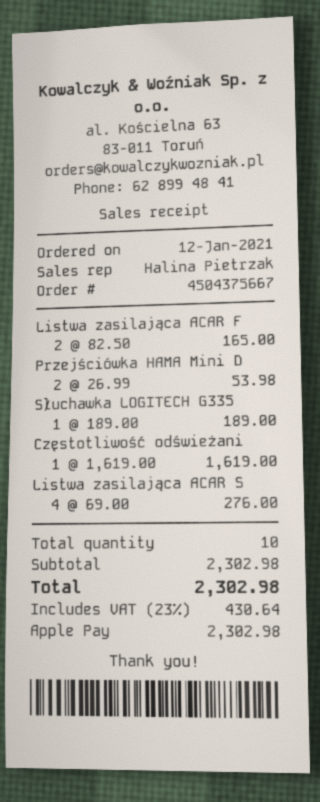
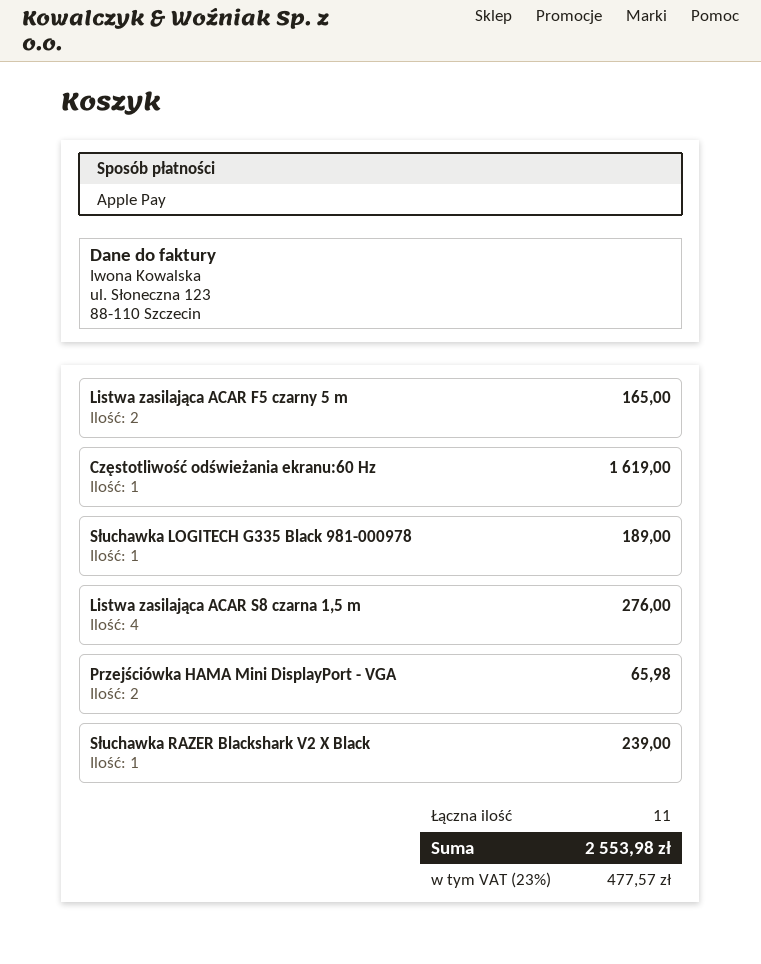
Przejściówka HAMA Mini D: 2 for 53.98 -> 2 for 65.98
Słuchawka RAZER Blackshark V2 X Black: none -> 1 for 239.00
total quantity: 10 -> 11
tax: 23% = 430.64 -> 23% = 477.57
total: 2302.98 -> 2553.98

